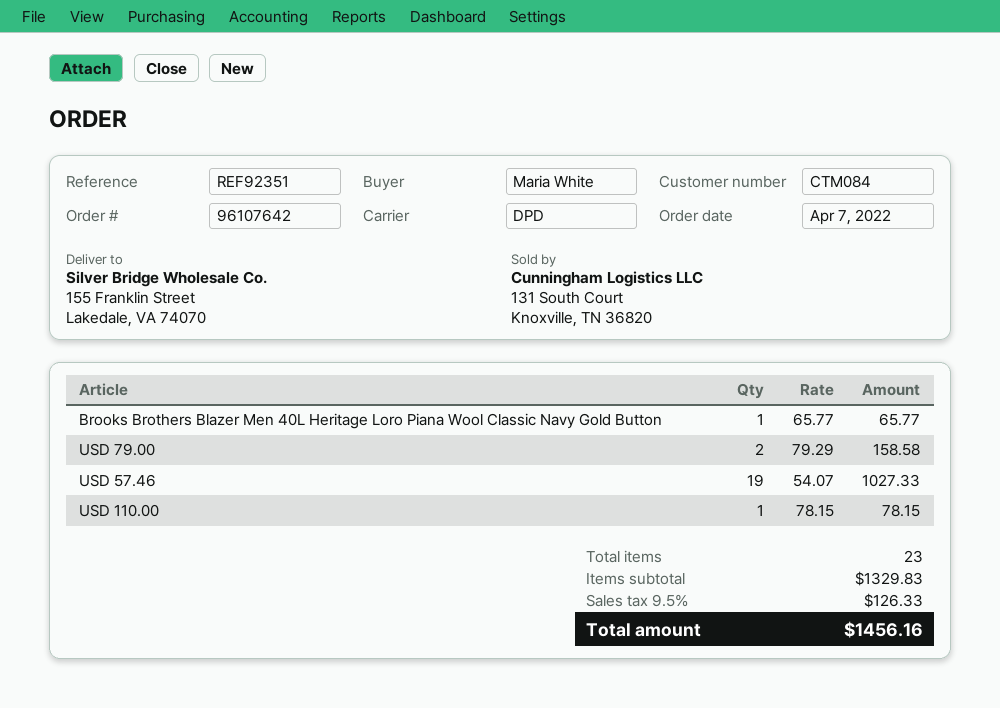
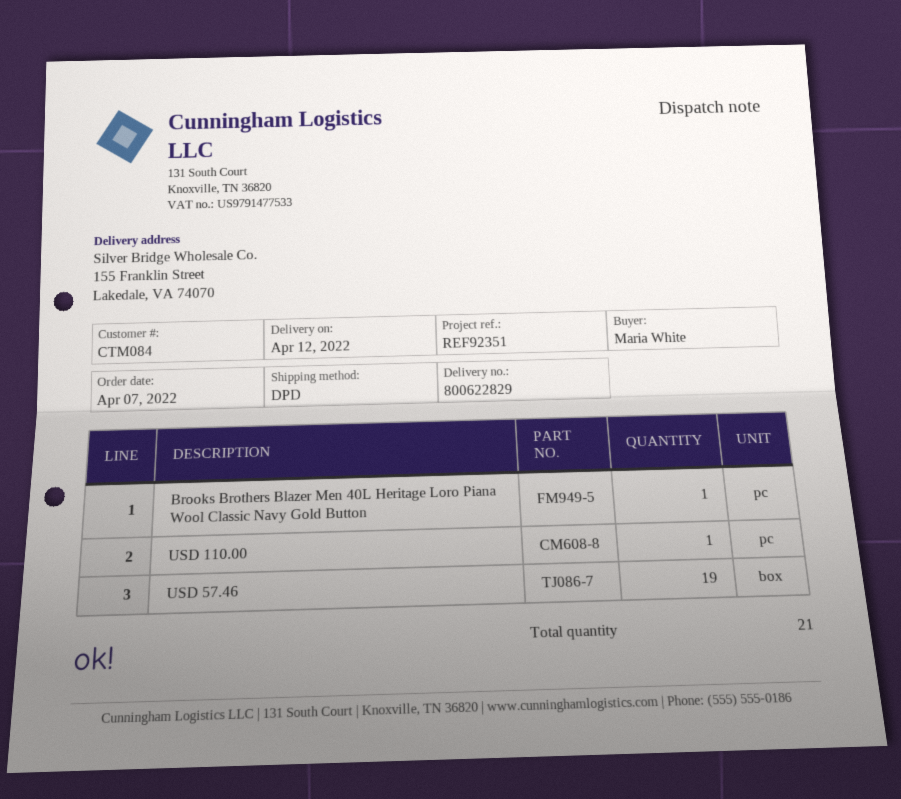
USD 79.00: 2 -> none
total quantity: 23 -> 21

